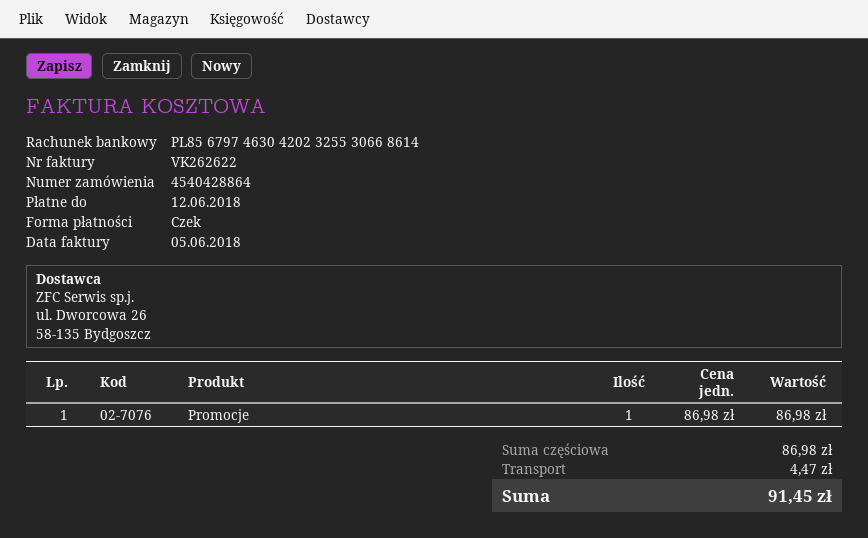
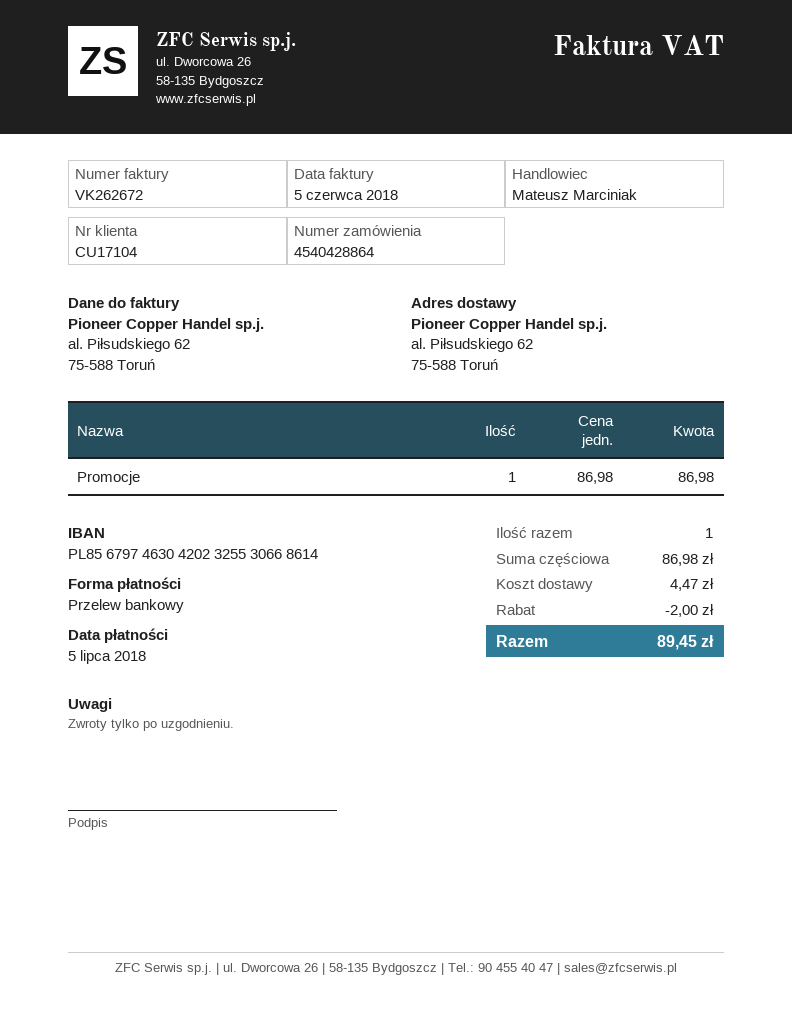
invoice number: VK262622 -> VK262672
due date: 2018-06-12 -> 2018-07-05
payment method: cheque -> bank transfer
discount: none -> 2.00
total: 91.45 -> 89.45

